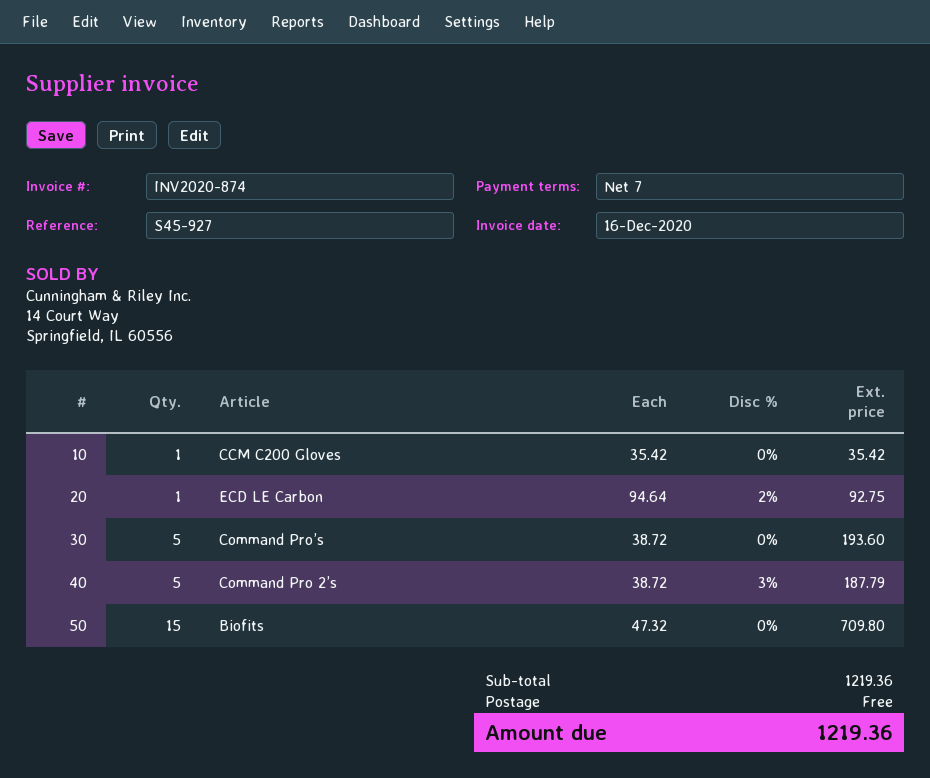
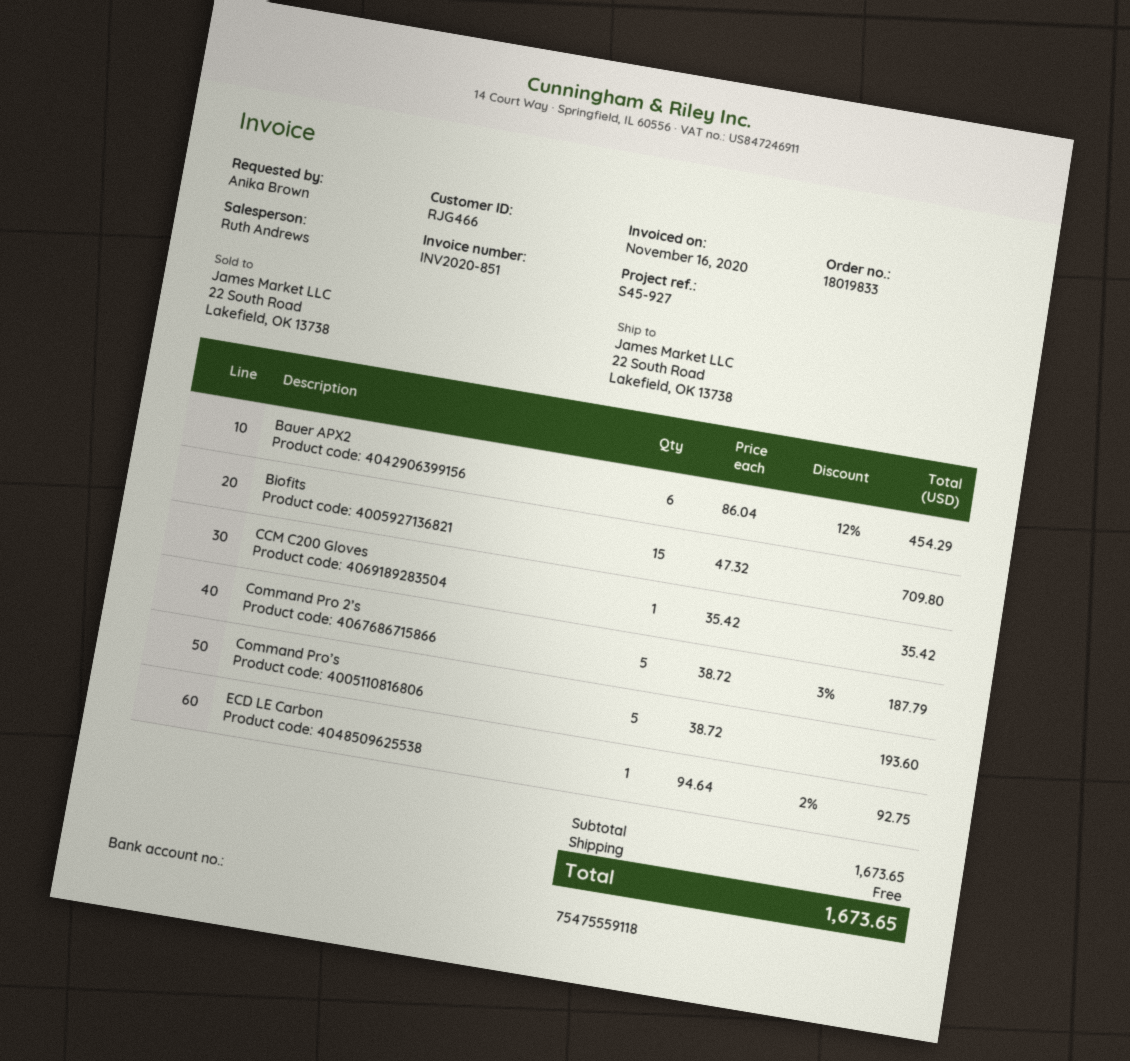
invoice number: INV2020-874 -> INV2020-851
invoice date: 2020-12-16 -> 2020-11-16
Bauer APX2: none -> 6 x 86.04 - 12% = 454.29
subtotal: 1219.36 -> 1673.65
total: 1219.36 -> 1673.65

